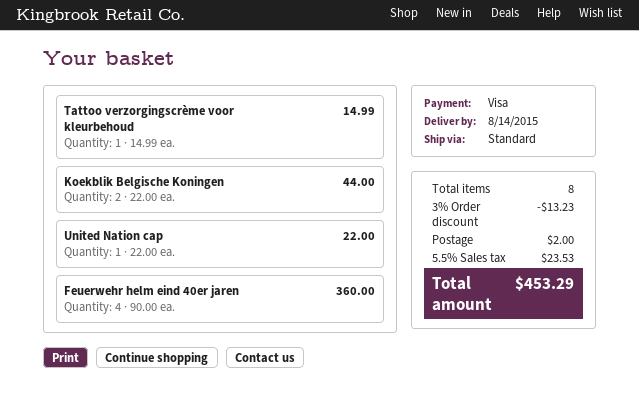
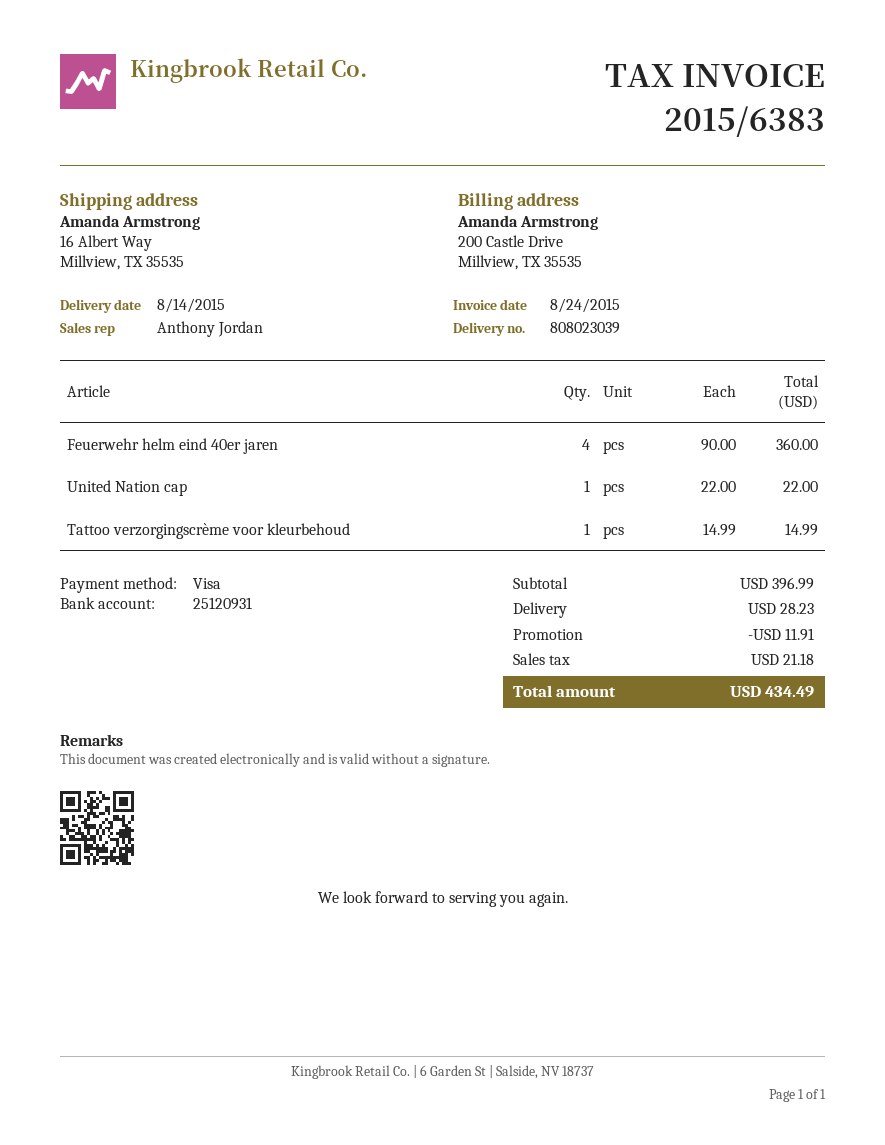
Koekblik Belgische Koningen: 2 x 22.00 = 44.00 -> none
discount: 13.23 -> 11.91
shipping: 2.00 -> 28.23
tax: 23.53 -> 21.18
total: 453.29 -> 434.49

